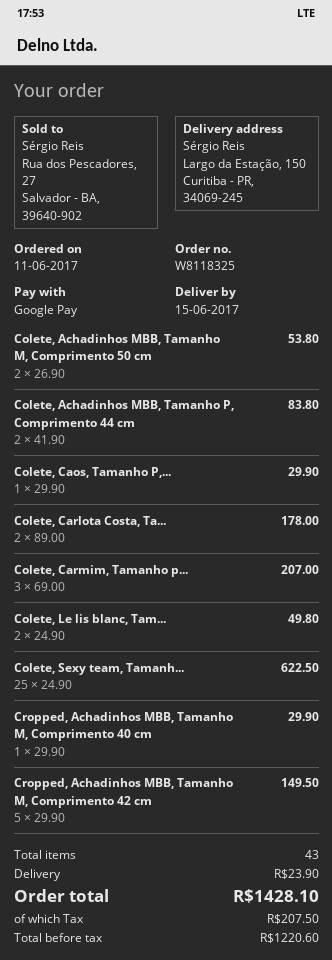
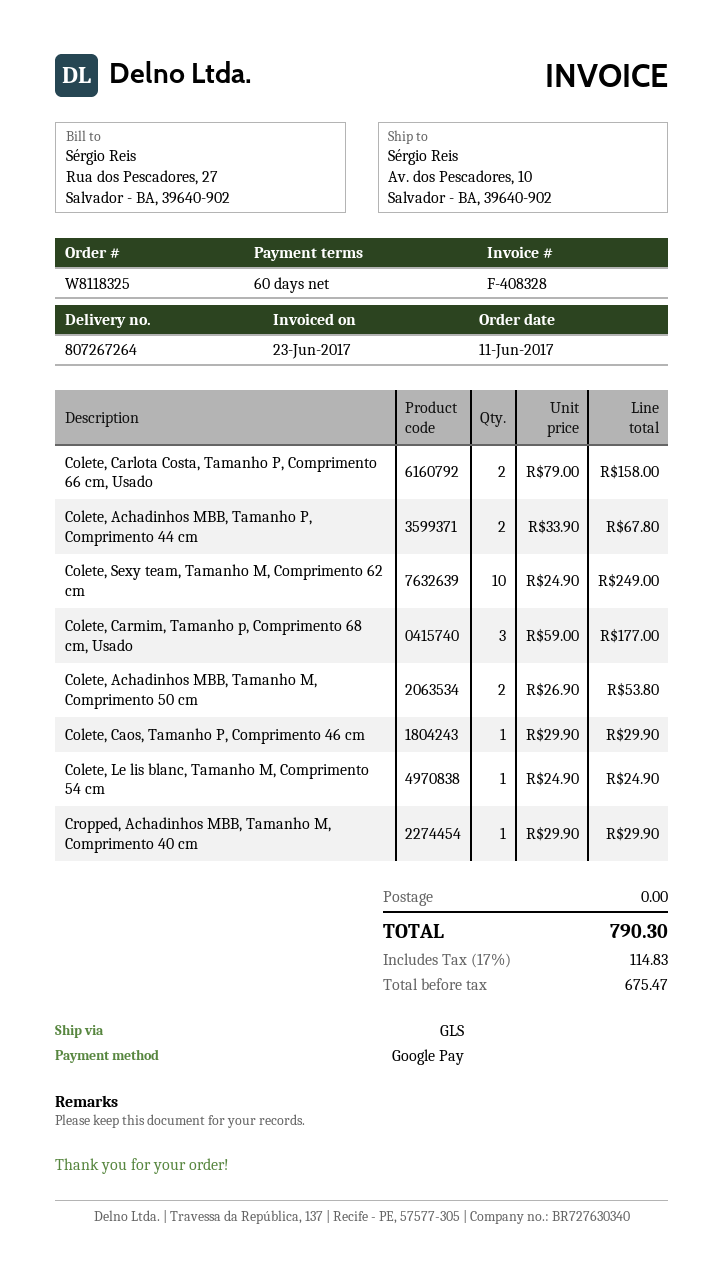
ship to: Largo da Estação, 150, Curitiba - PR, 34069-245 -> Av. dos Pescadores, 10, Salvador - BA, 39640-902
Colete, Achadinhos MBB, Tamanho P, Comprimento 44 cm: 2 x 41.90 = 83.80 -> 2 x 33.90 = 67.80
Colete, Carlota Costa, Ta...: 2 x 89.00 = 178.00 -> 2 x 79.00 = 158.00
Colete, Carmim, Tamanho p...: 3 x 69.00 = 207.00 -> 3 x 59.00 = 177.00
Colete, Le lis blanc, Tam...: 2 x 24.90 = 49.80 -> 1 x 24.90 = 24.90
Colete, Sexy team, Tamanh...: 25 x 24.90 = 622.50 -> 10 x 24.90 = 249.00
Cropped, Achadinhos MBB, Tamanho M, Comprimento 42 cm: 5 x 29.90 = 149.50 -> none
shipping: 23.90 -> 0.00
net: 1220.60 -> 675.47
tax: 207.50 -> 114.83
total: 1428.10 -> 790.30

